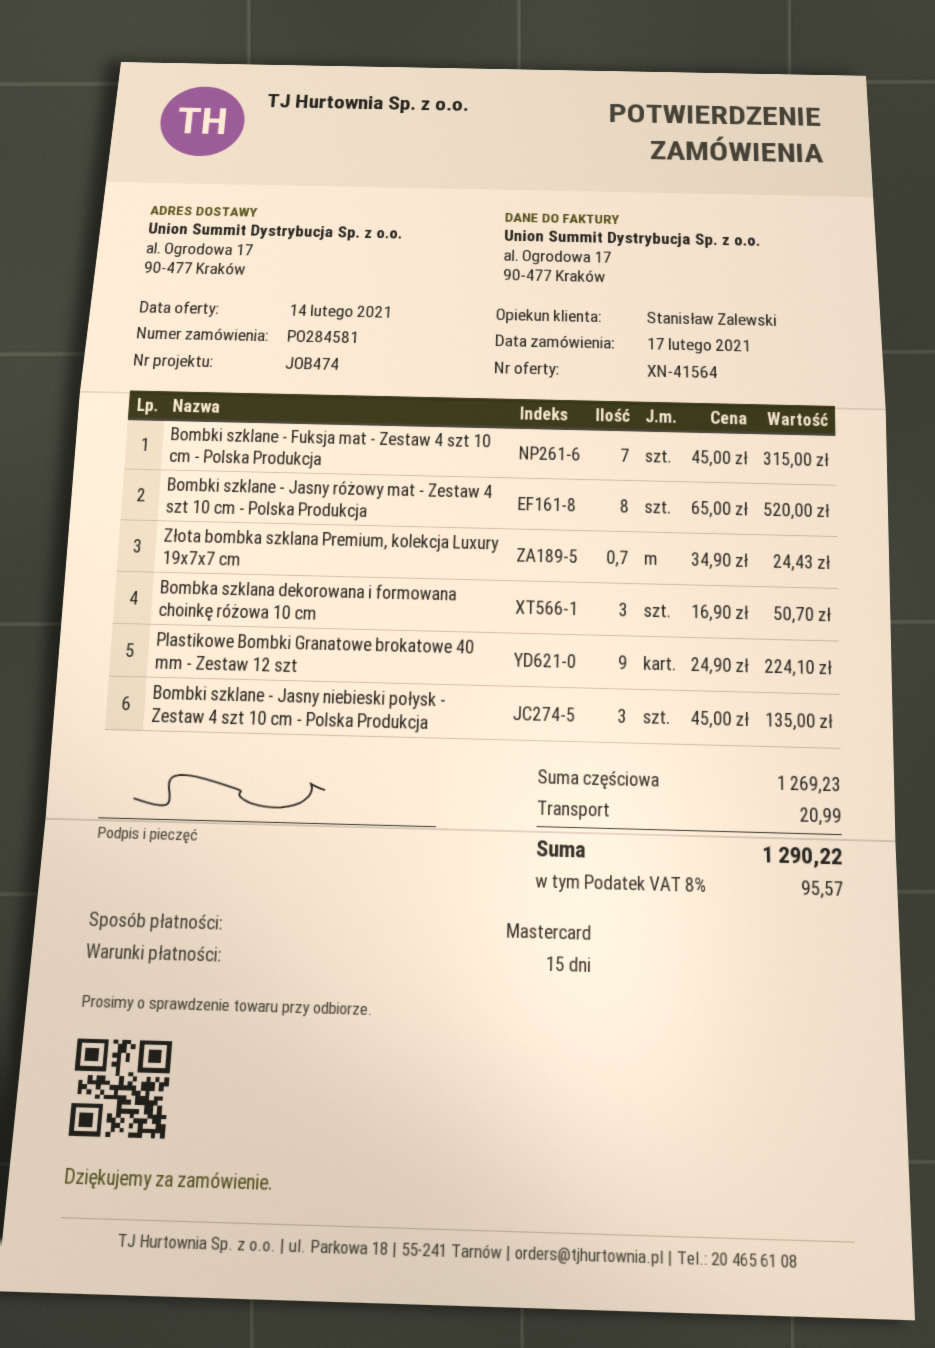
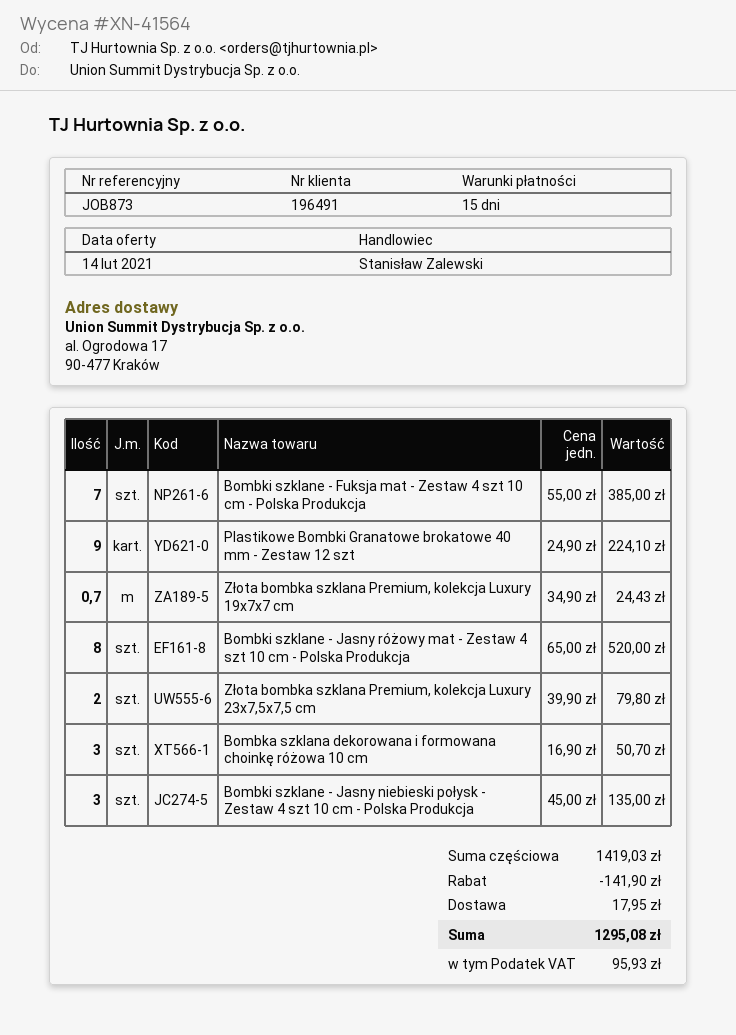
reference: JOB474 -> JOB873
Bombki szklane - Fuksja mat - Zestaw 4 szt 10 cm - Polska Produkcja: 7 x 45.00 = 315.00 -> 7 x 55.00 = 385.00
Złota bombka szklana Premium, kolekcja Luxury 23x7,5x7,5 cm: none -> 2 x 39.90 = 79.80
subtotal: 1269.23 -> 1419.03
discount: none -> 141.90
shipping: 20.99 -> 17.95
tax: 95.57 -> 95.93
total: 1290.22 -> 1295.08

